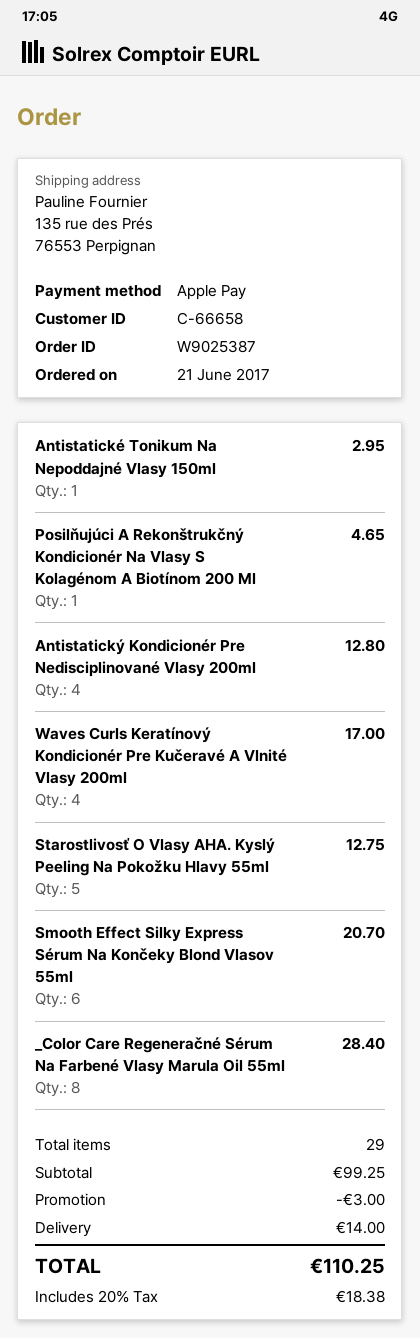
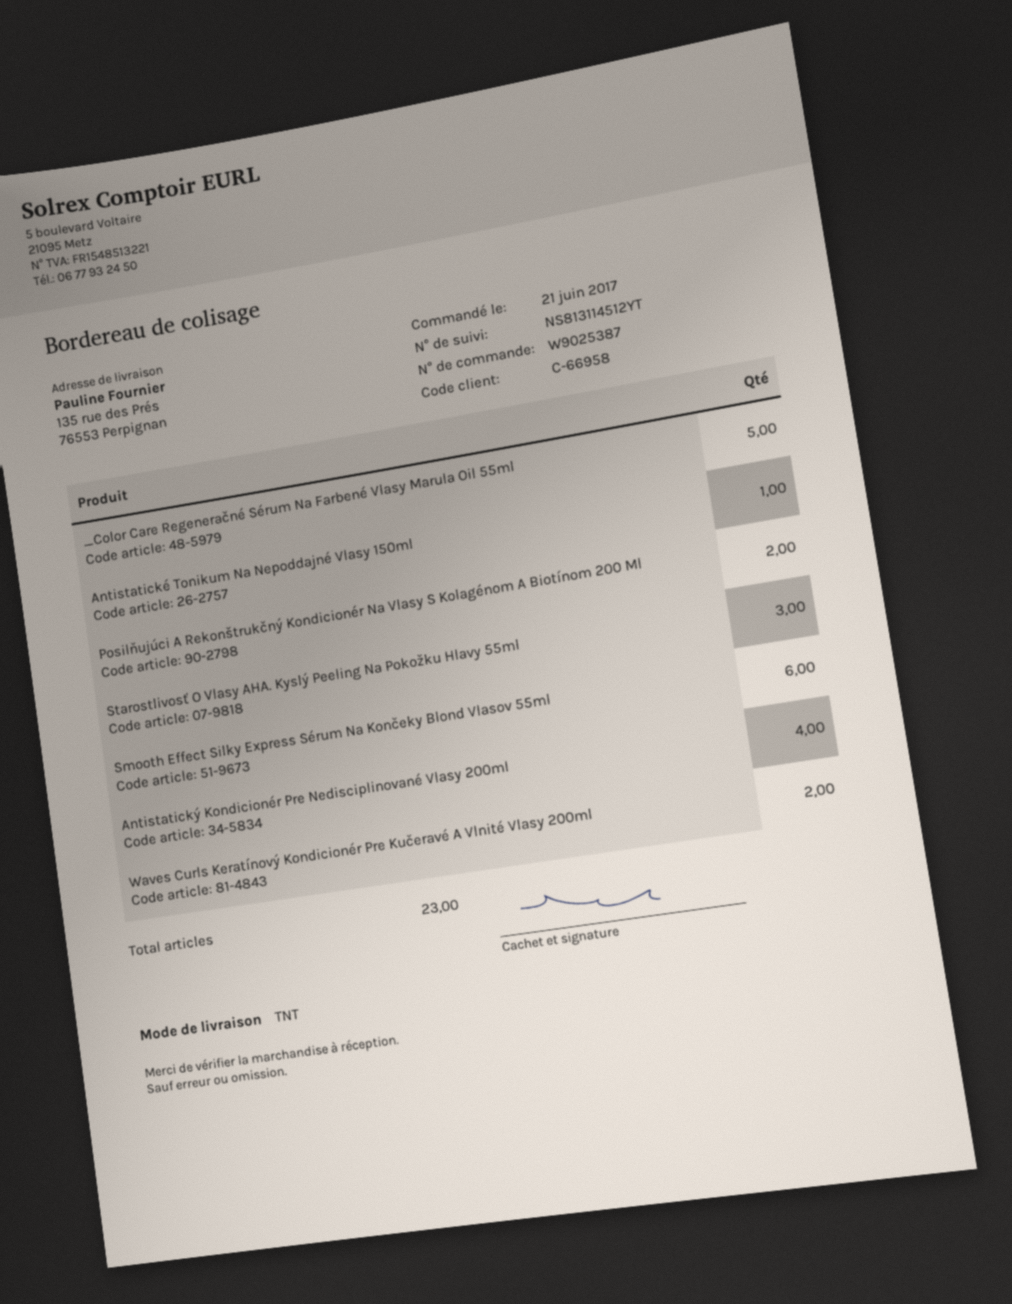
customer number: C-66658 -> C-66958
Posilňujúci A Rekonštrukčný Kondicionér Na Vlasy S Kolagénom A Biotínom 200 Ml: 1 -> 2
Waves Curls Keratínový Kondicionér Pre Kučeravé A Vlnité Vlasy 200ml: 4 -> 2
Starostlivosť O Vlasy AHA. Kyslý Peeling Na Pokožku Hlavy 55ml: 5 -> 3
_Color Care Regeneračné Sérum Na Farbené Vlasy Marula Oil 55ml: 8 -> 5
total quantity: 29 -> 23

